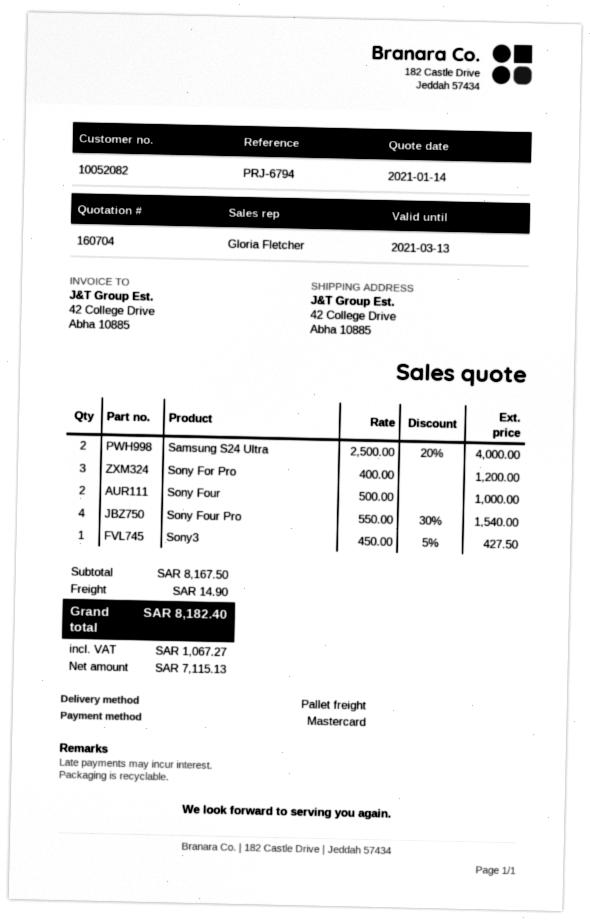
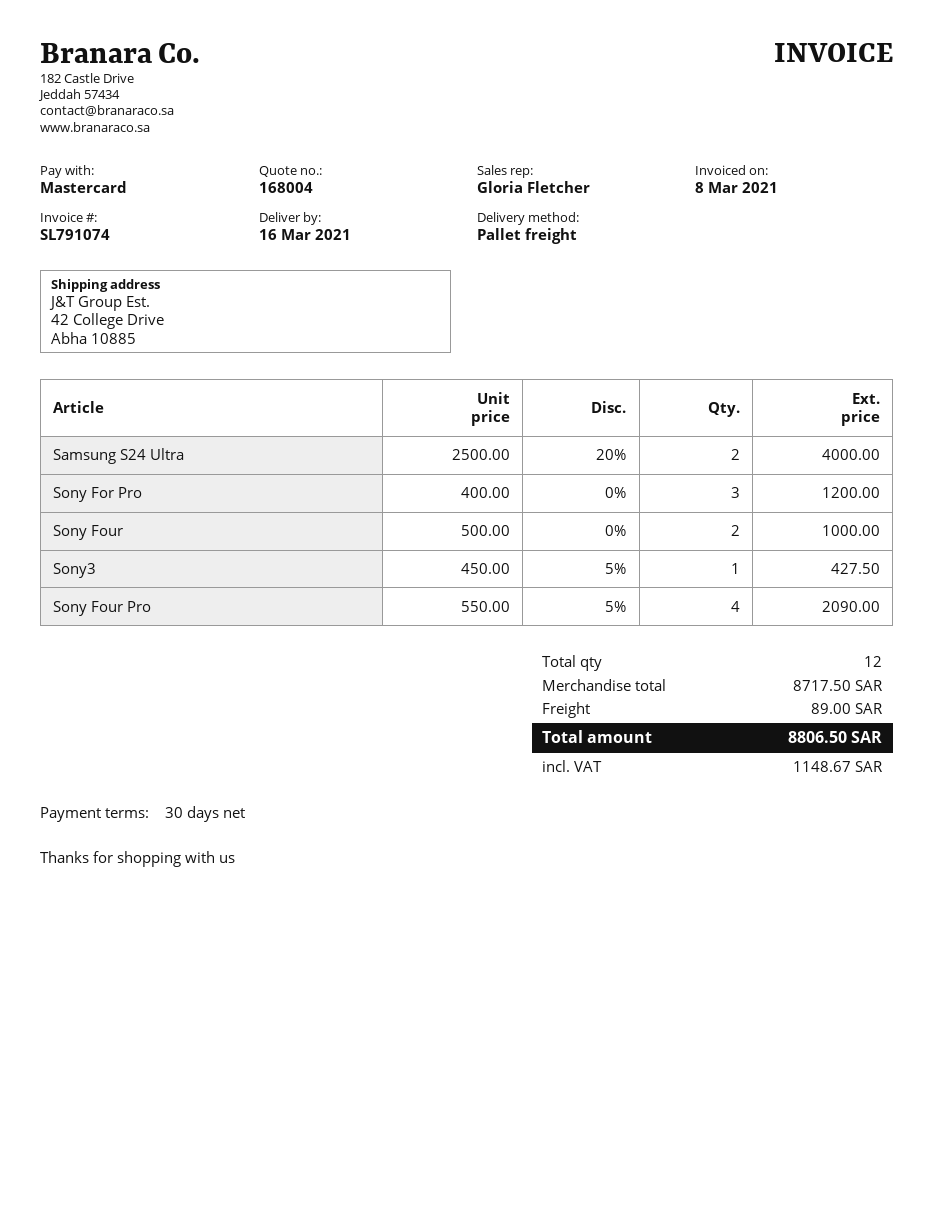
quote number: 160704 -> 168004
Sony Four Pro: 4 x 550.00 - 30% = 1540.00 -> 4 x 550.00 - 5% = 2090.00
subtotal: 8167.50 -> 8717.50
shipping: 14.90 -> 89.00
tax: 1067.27 -> 1148.67
total: 8182.40 -> 8806.50

